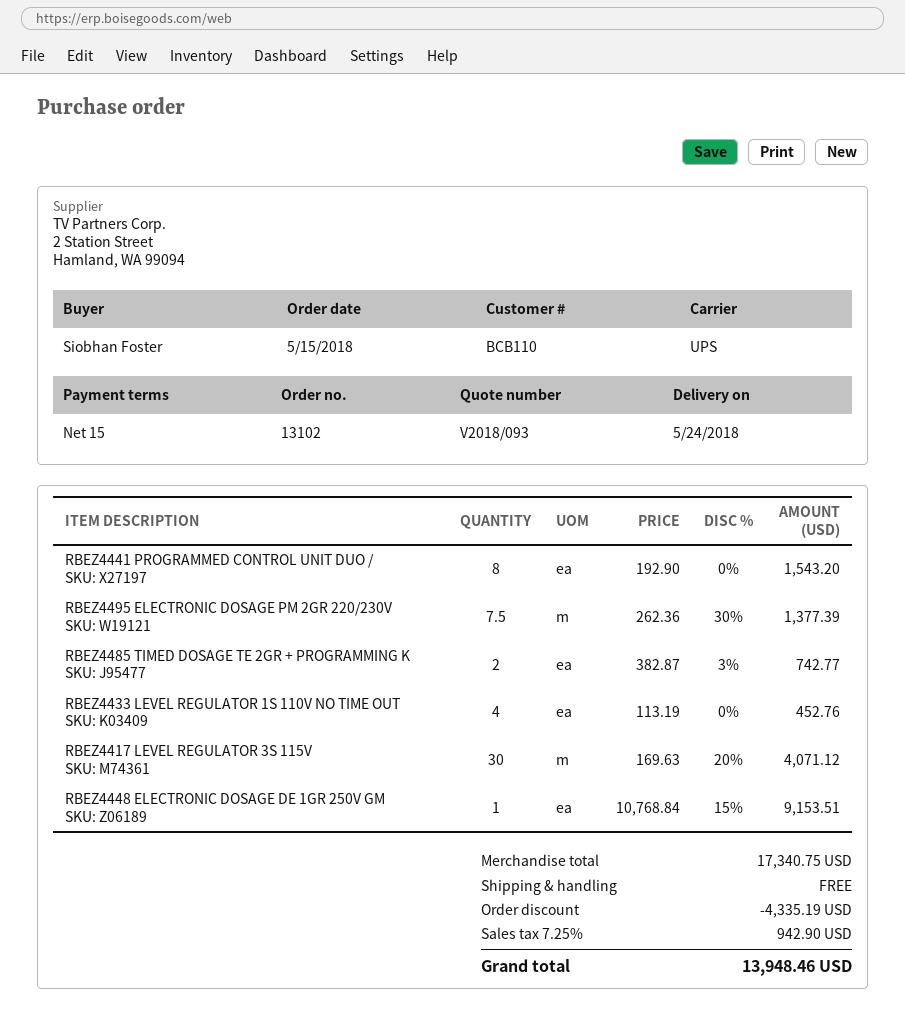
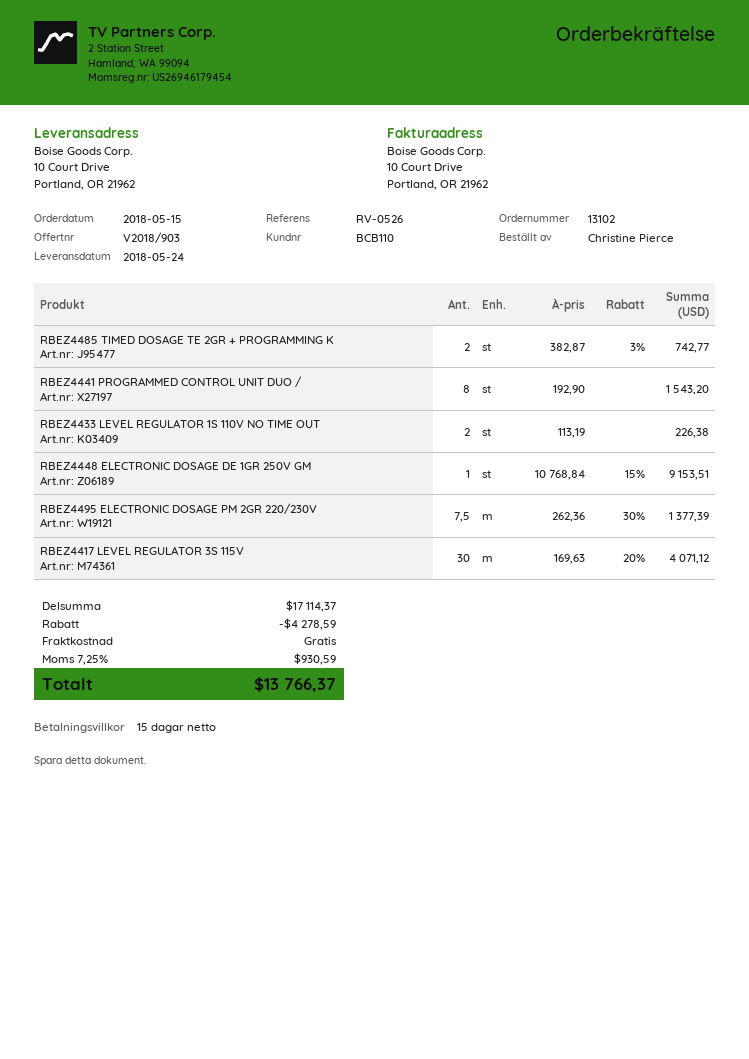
quote number: V2018/093 -> V2018/903
ordered by: Siobhan Foster -> Christine Pierce
RBEZ4433 LEVEL REGULATOR 1S 110V NO TIME OUT: 4 x 113.19 = 452.76 -> 2 x 113.19 = 226.38
subtotal: 17340.75 -> 17114.37
discount: 4335.19 -> 4278.59
tax: 7.25% = 942.90 -> 7.25% = 930.59
total: 13948.46 -> 13766.37

